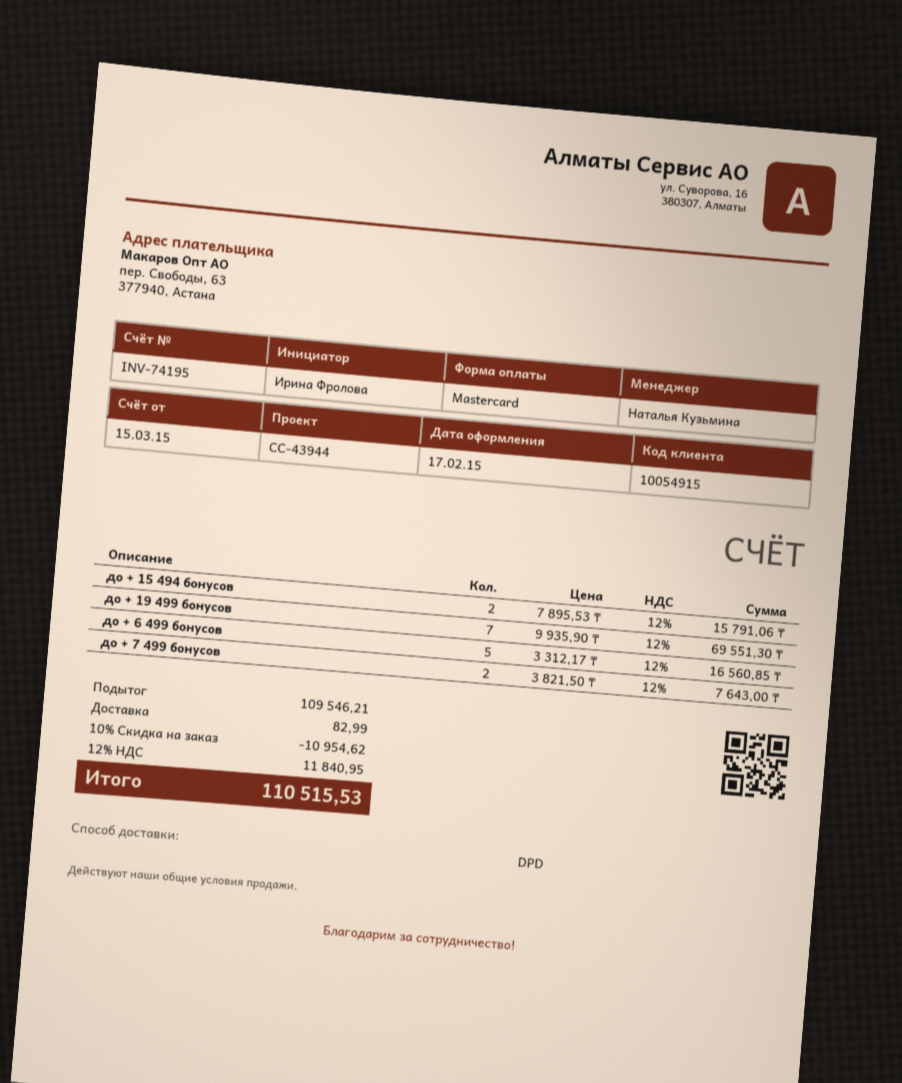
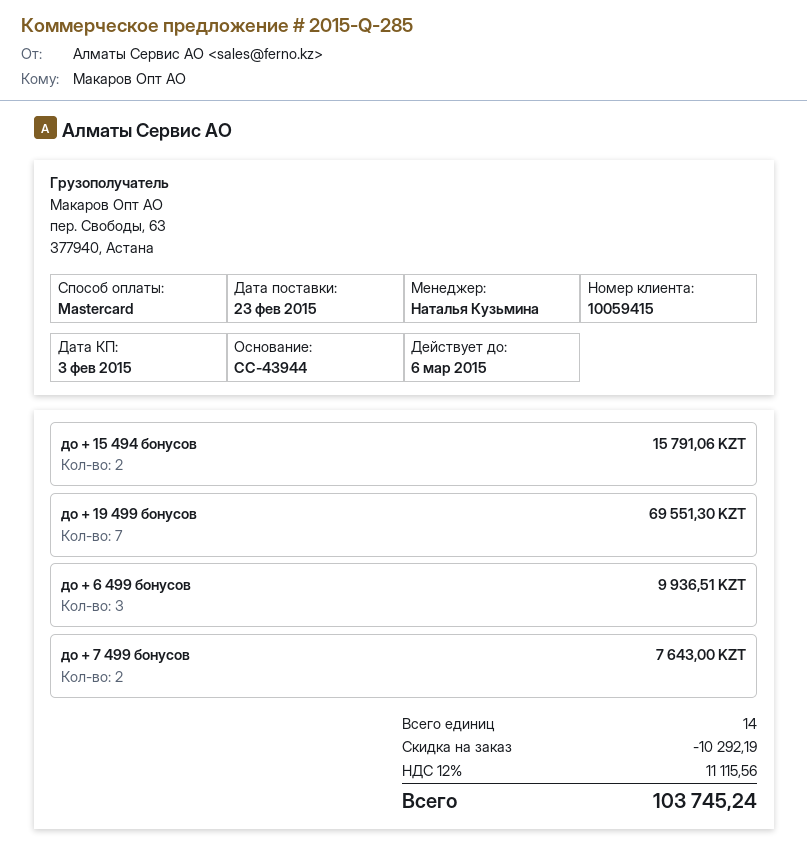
customer number: 10054915 -> 10059415
до + 6 499 бонусов: 5 for 16560.85 -> 3 for 9936.51
discount: 10954.62 -> 10292.19
shipping: 82.99 -> none
tax: 12% = 11840.95 -> 12% = 11115.56
total: 110515.53 -> 103745.24

